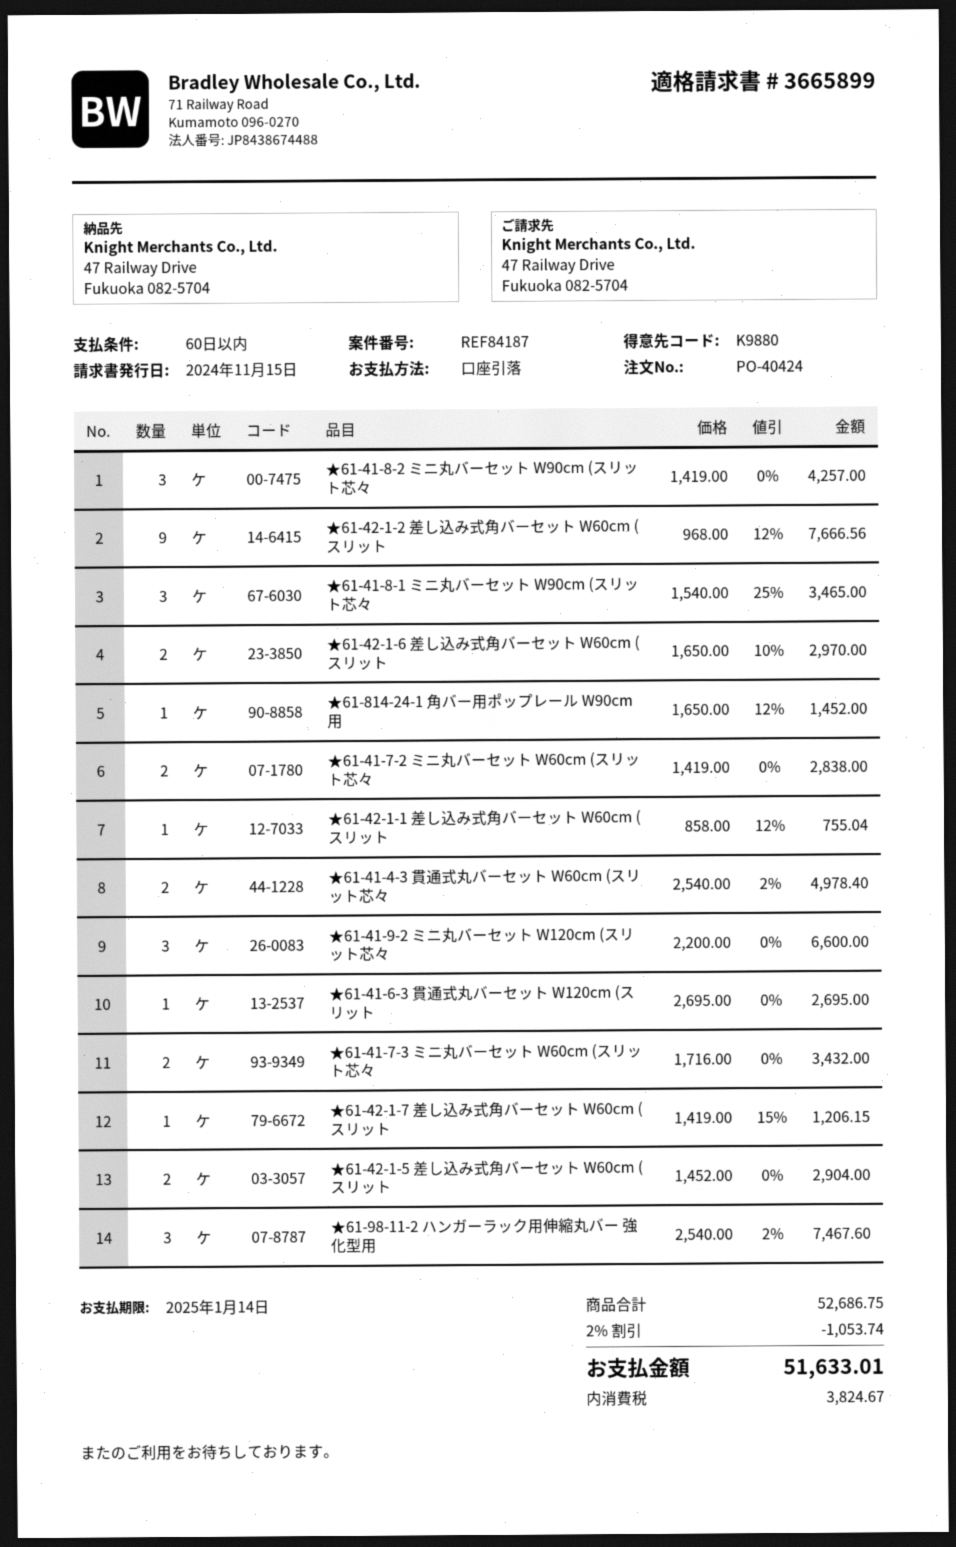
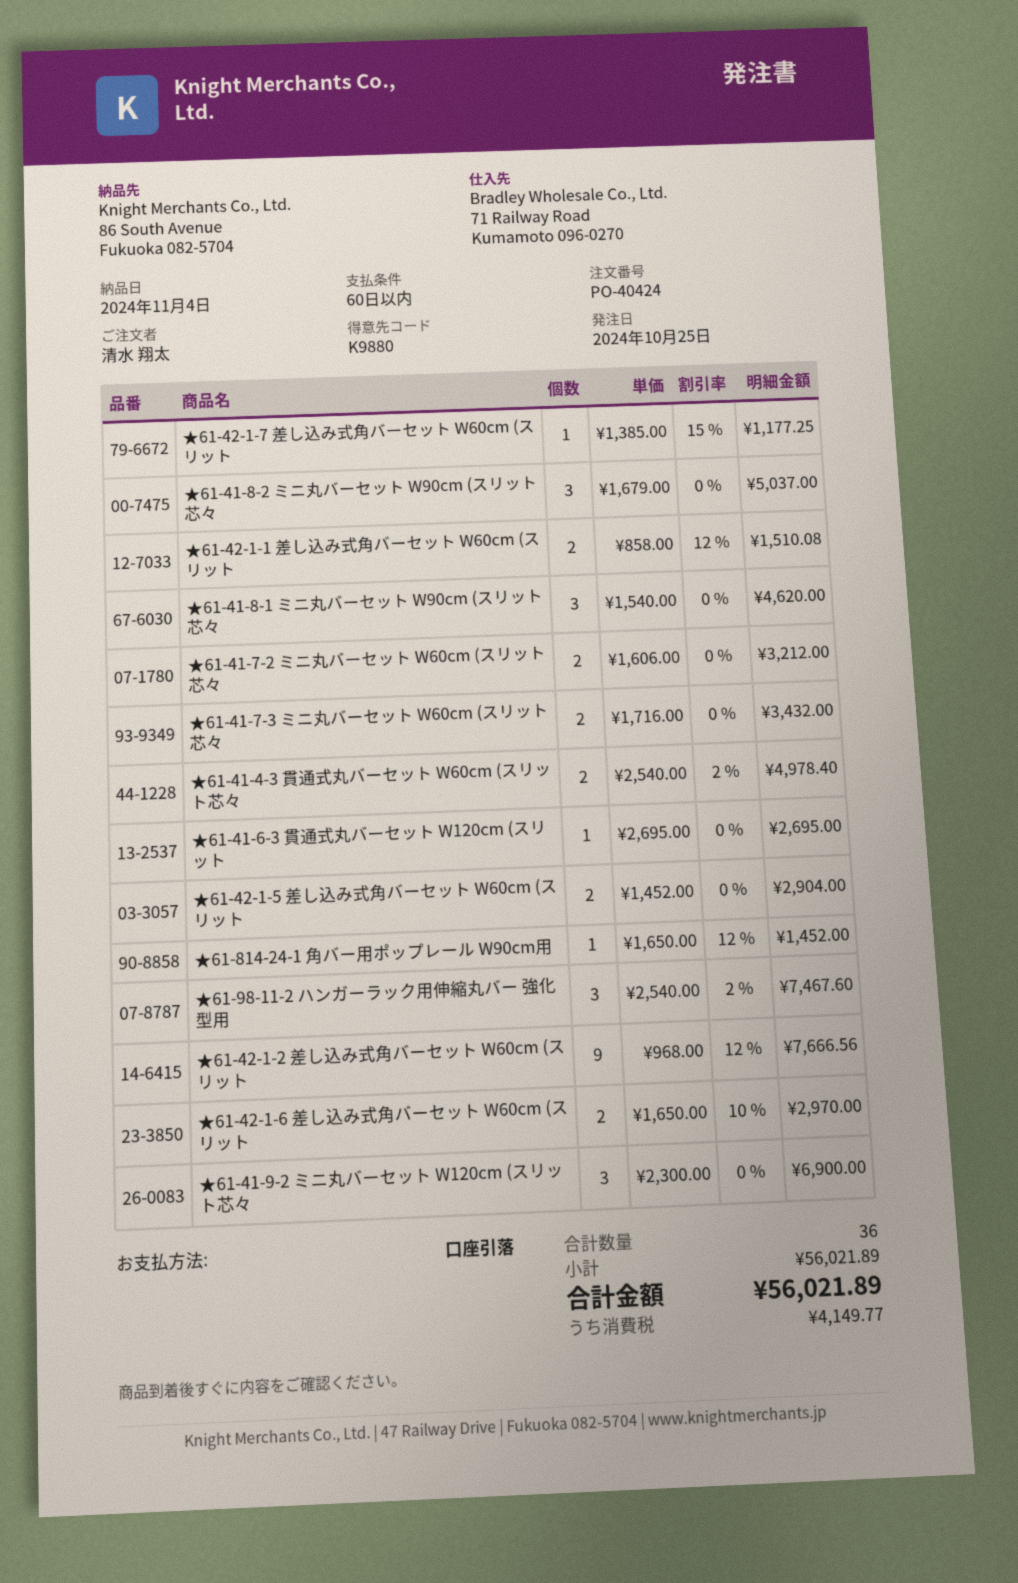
ship to: 47 Railway Drive, Fukuoka 082-5704 -> 86 South Avenue, Fukuoka 082-5704
★61-41-8-2 ミニ丸バーセット W90cm (スリット芯々: 3 x 1419.00 = 4257.00 -> 3 x 1679.00 = 5037.00
★61-41-8-1 ミニ丸バーセット W90cm (スリット芯々: 3 x 1540.00 - 25% = 3465.00 -> 3 x 1540.00 = 4620.00
★61-41-7-2 ミニ丸バーセット W60cm (スリット芯々: 2 x 1419.00 = 2838.00 -> 2 x 1606.00 = 3212.00
★61-42-1-1 差し込み式角バーセット W60cm (スリット: 1 x 858.00 - 12% = 755.04 -> 2 x 858.00 - 12% = 1510.08
★61-41-9-2 ミニ丸バーセット W120cm (スリット芯々: 3 x 2200.00 = 6600.00 -> 3 x 2300.00 = 6900.00
★61-42-1-7 差し込み式角バーセット W60cm (スリット: 1 x 1419.00 - 15% = 1206.15 -> 1 x 1385.00 - 15% = 1177.25
subtotal: 52686.75 -> 56021.89
discount: 2% = 1053.74 -> none
tax: 3824.67 -> 4149.77
total: 51633.01 -> 56021.89

